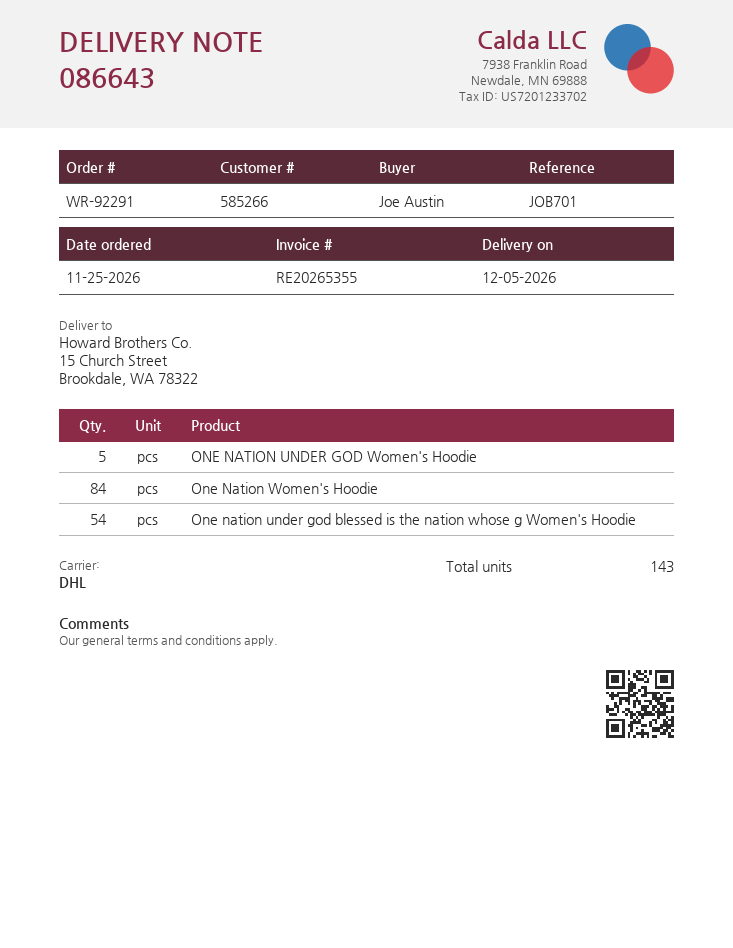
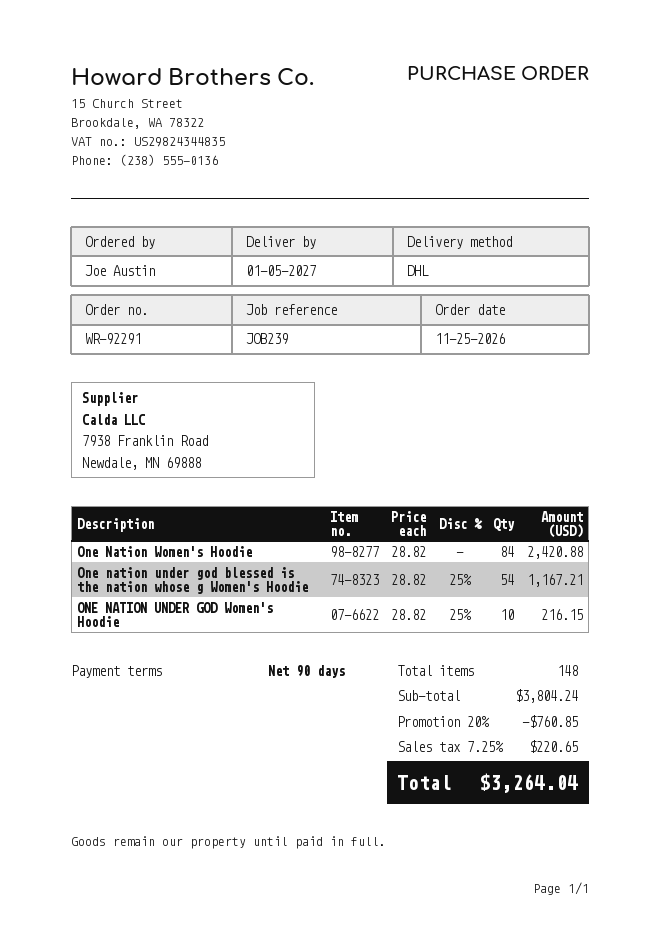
delivery date: 2026-12-05 -> 2027-01-05
reference: JOB701 -> JOB239
ONE NATION UNDER GOD Women's Hoodie: 5 -> 10
total quantity: 143 -> 148

